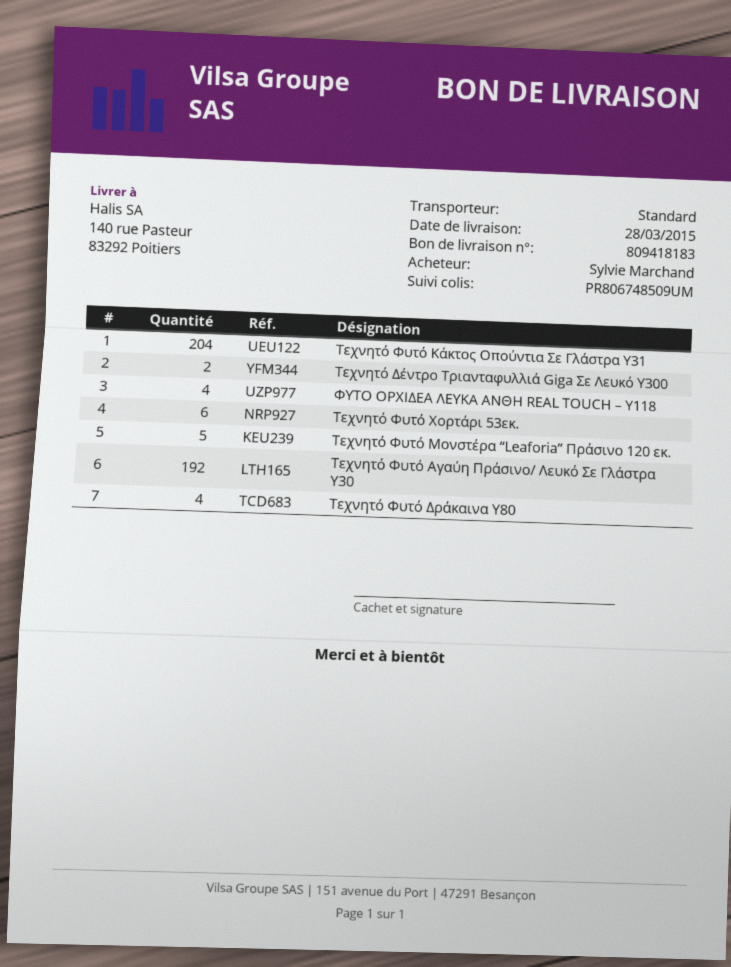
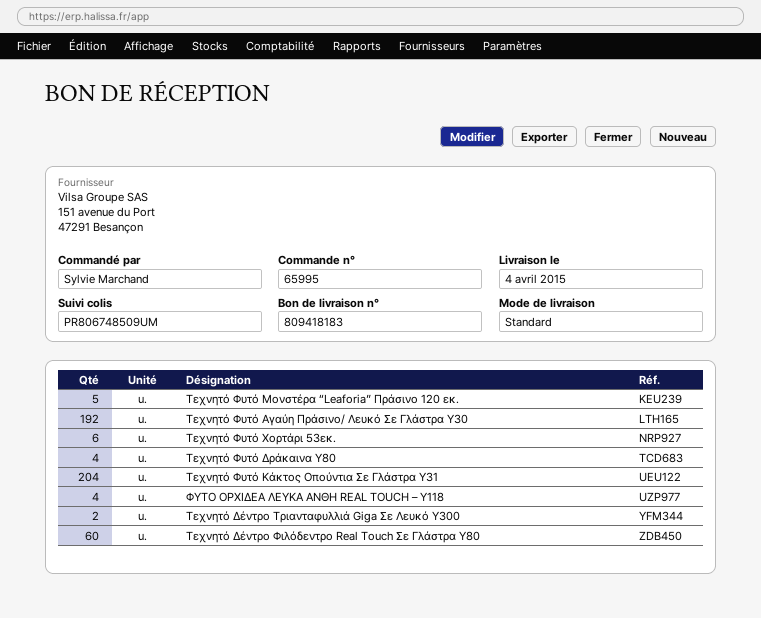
delivery date: 2015-03-28 -> 2015-04-04
Τεχνητό Δέντρο Φιλόδεντρο Real Touch Σε Γλάστρα Y80: none -> 60

